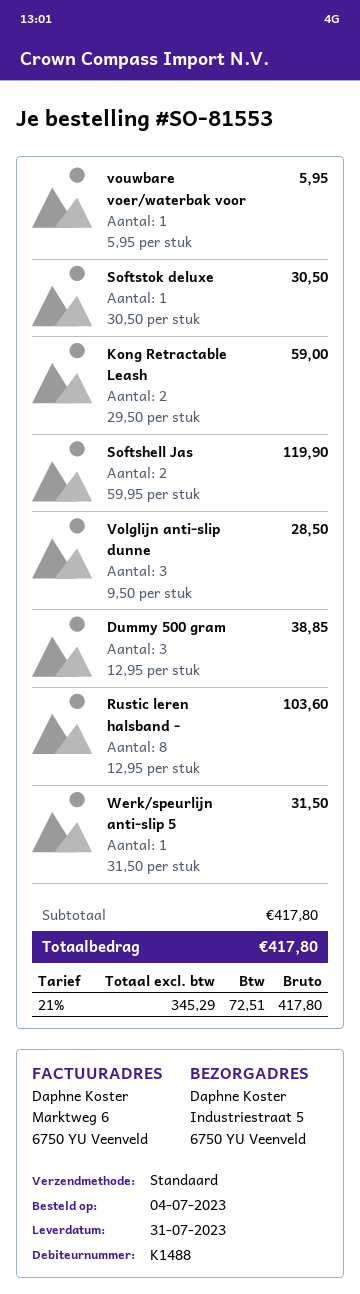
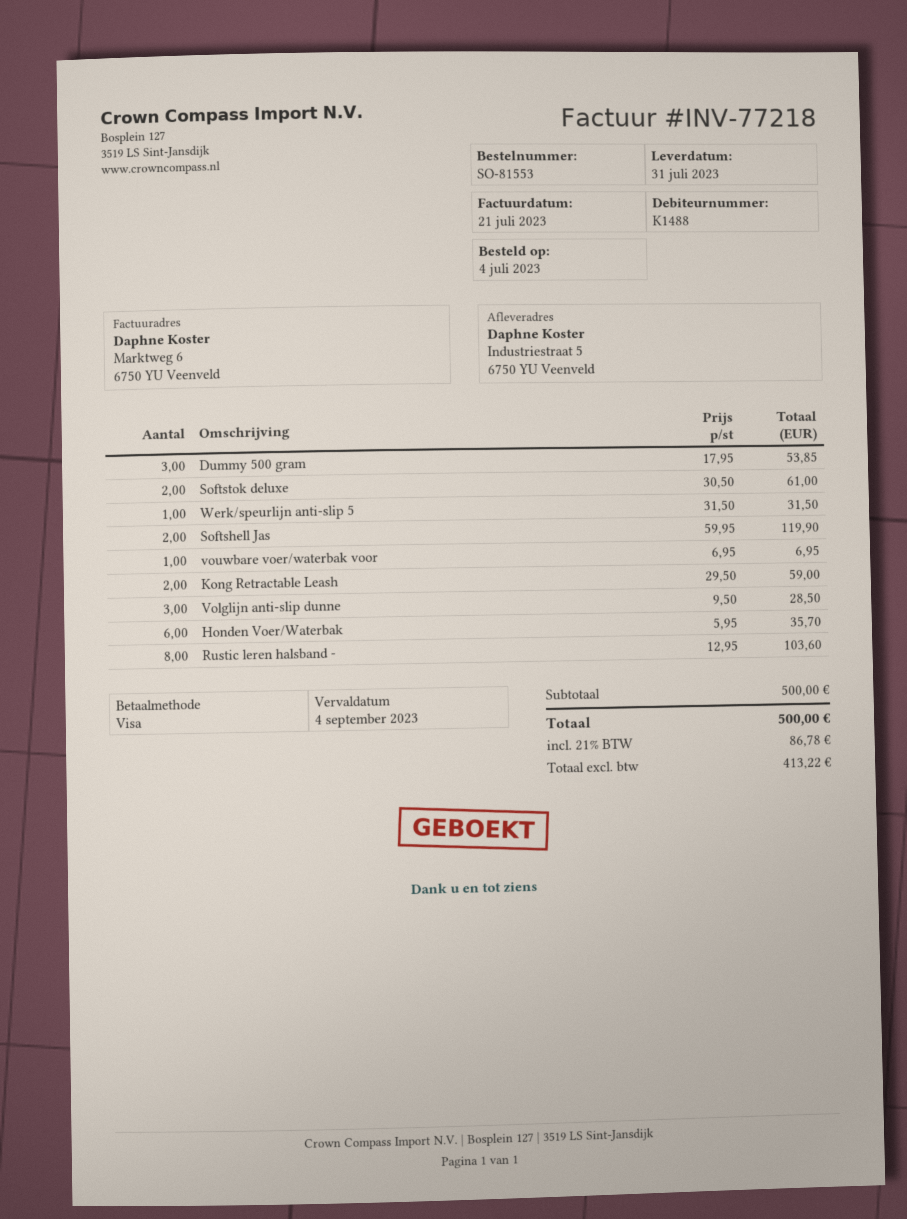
vouwbare voer/waterbak voor: 1 x 5.95 = 5.95 -> 1 x 6.95 = 6.95
Softstok deluxe: 1 x 30.50 = 30.50 -> 2 x 30.50 = 61.00
Dummy 500 gram: 3 x 12.95 = 38.85 -> 3 x 17.95 = 53.85
Honden Voer/Waterbak: none -> 6 x 5.95 = 35.70
subtotal: 417.80 -> 500.00
net: 345.29 -> 413.22
tax: 21% = 72.51 -> 21% = 86.78
total: 417.80 -> 500.00

